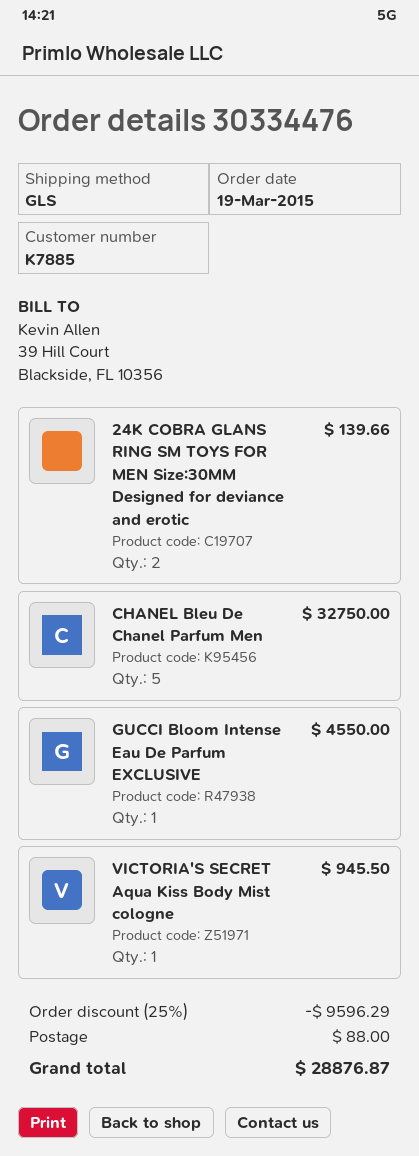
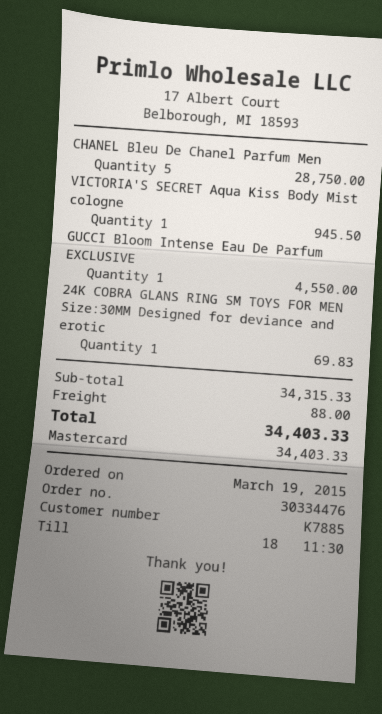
24K COBRA GLANS RING SM TOYS FOR MEN Size:30MM Designed for deviance and erotic: 2 for 139.66 -> 1 for 69.83
CHANEL Bleu De Chanel Parfum Men: 5 for 32750.00 -> 5 for 28750.00
discount: 25% = 9596.29 -> none
total: 28876.87 -> 34403.33

